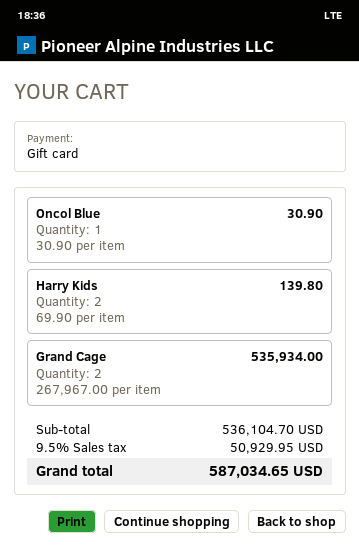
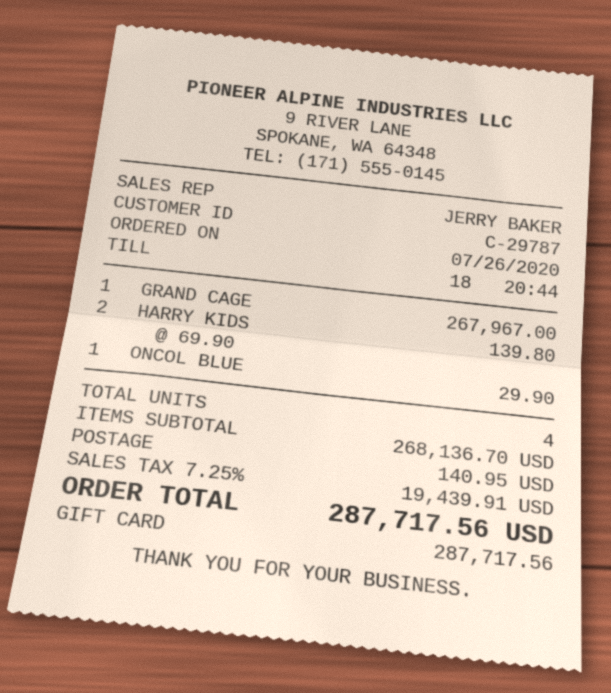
Oncol Blue: 1 x 30.90 = 30.90 -> 1 x 29.90 = 29.90
Grand Cage: 2 x 267967.00 = 535934.00 -> 1 x 267967.00 = 267967.00
subtotal: 536104.70 -> 268136.70
shipping: none -> 140.95
tax: 9.5% = 50929.95 -> 7.25% = 19439.91
total: 587034.65 -> 287717.56

